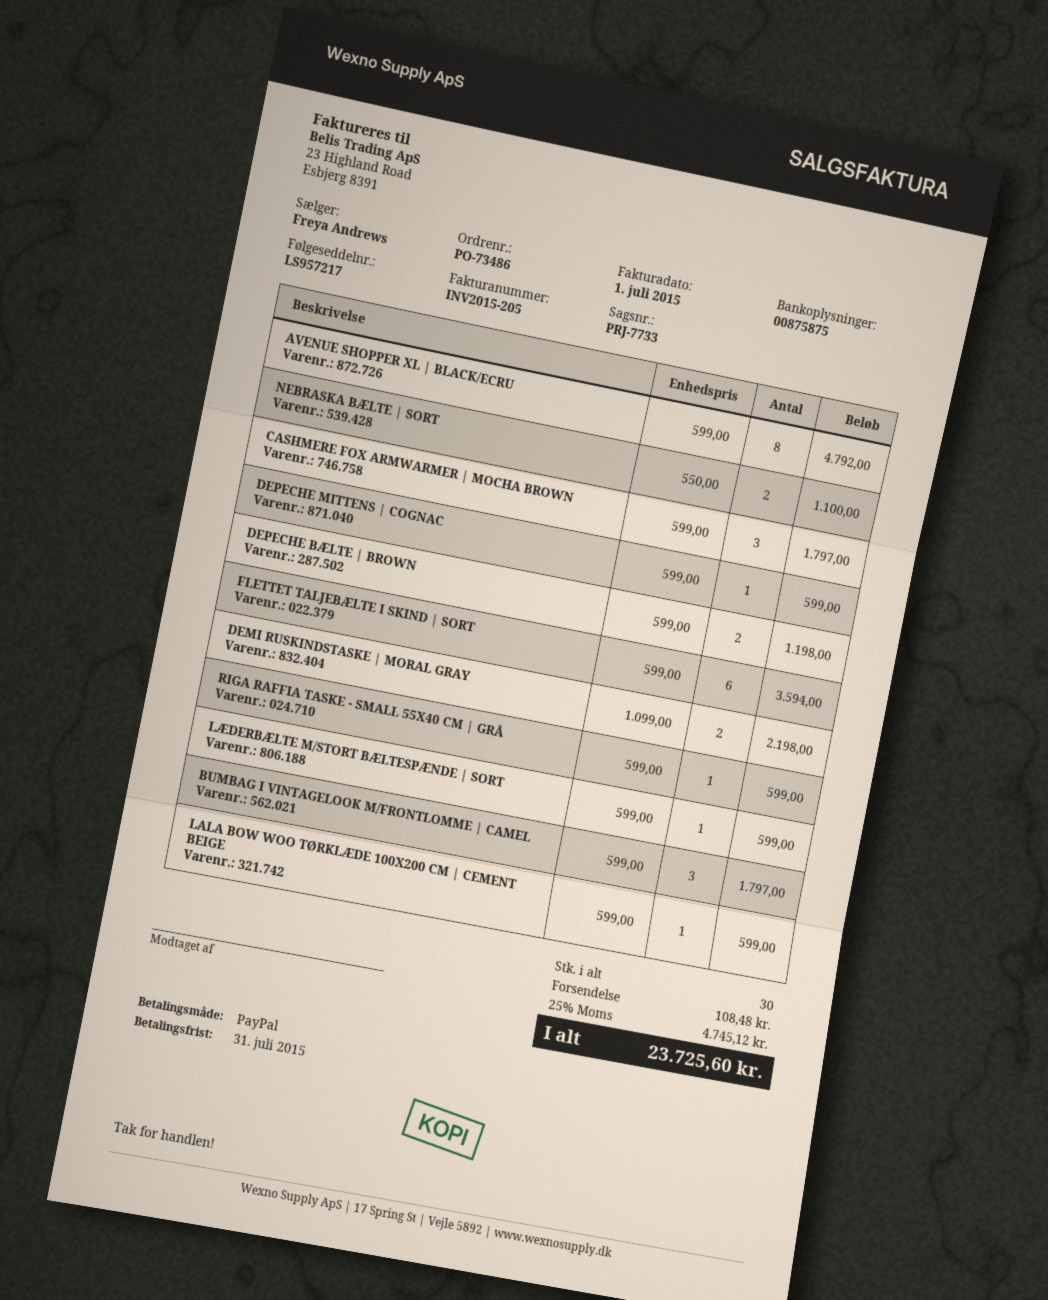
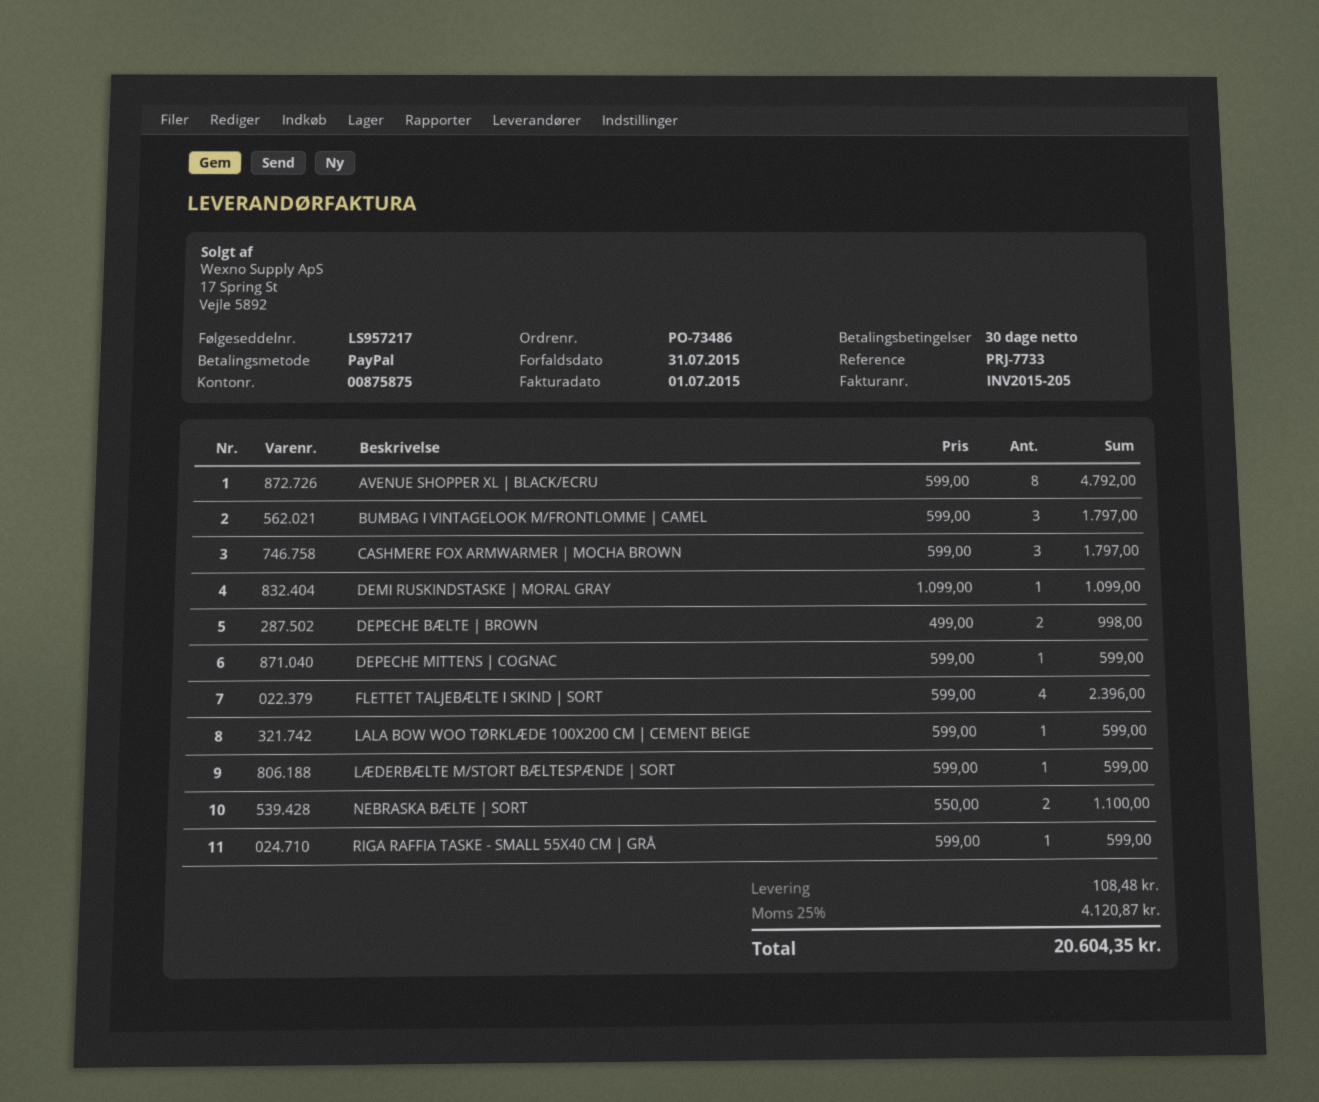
DEPECHE BÆLTE | BROWN: 2 x 599.00 = 1198.00 -> 2 x 499.00 = 998.00
FLETTET TALJEBÆLTE I SKIND | SORT: 6 x 599.00 = 3594.00 -> 4 x 599.00 = 2396.00
DEMI RUSKINDSTASKE | MORAL GRAY: 2 x 1099.00 = 2198.00 -> 1 x 1099.00 = 1099.00
tax: 25% = 4745.12 -> 25% = 4120.87
total: 23725.60 -> 20604.35

